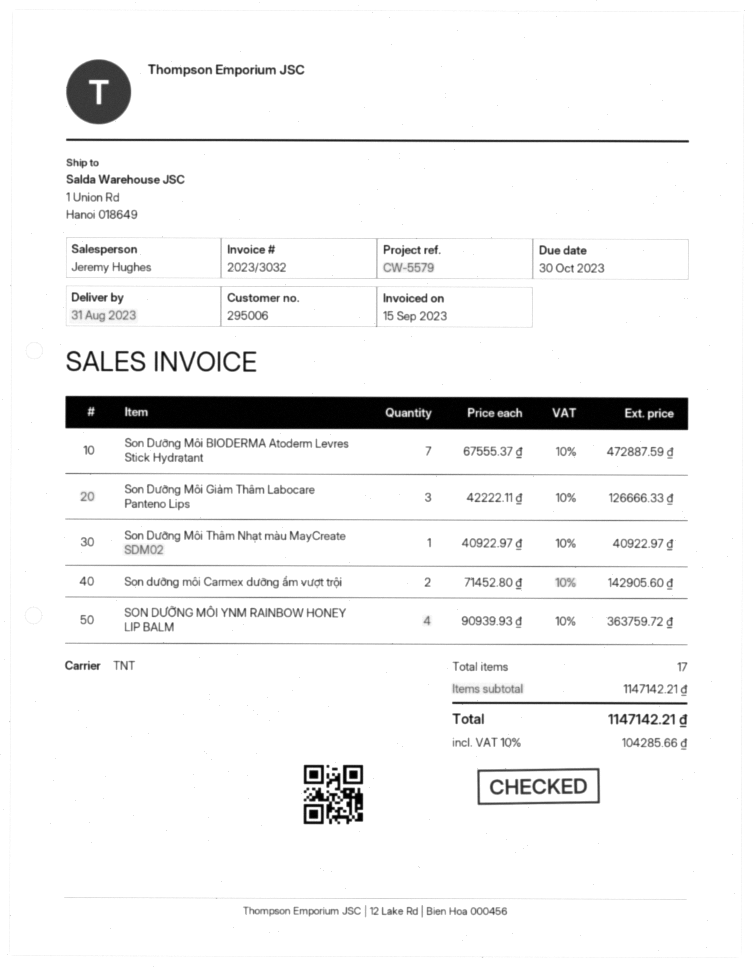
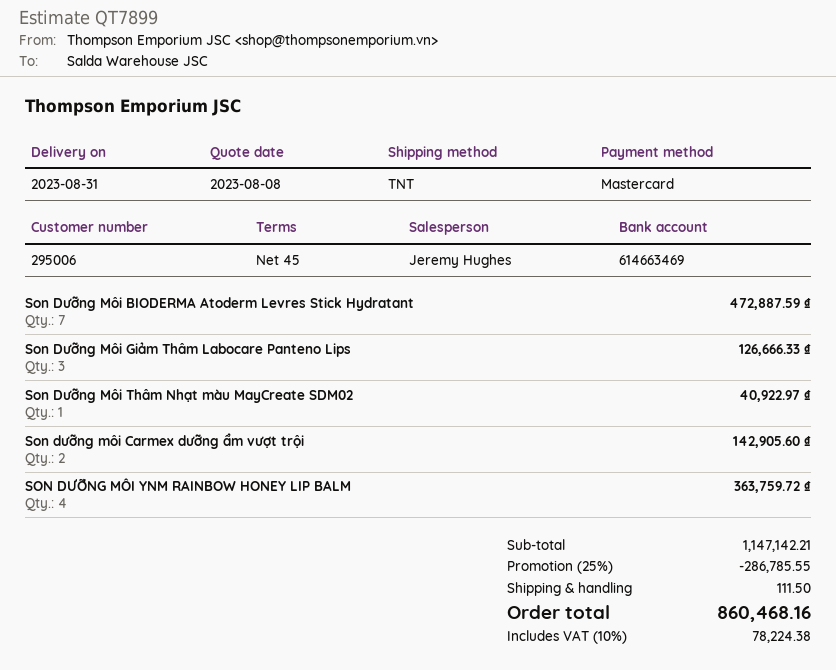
discount: none -> 25% = 286785.55
shipping: none -> 111.50
tax: 10% = 104285.66 -> 10% = 78224.38
total: 1147142.21 -> 860468.16

